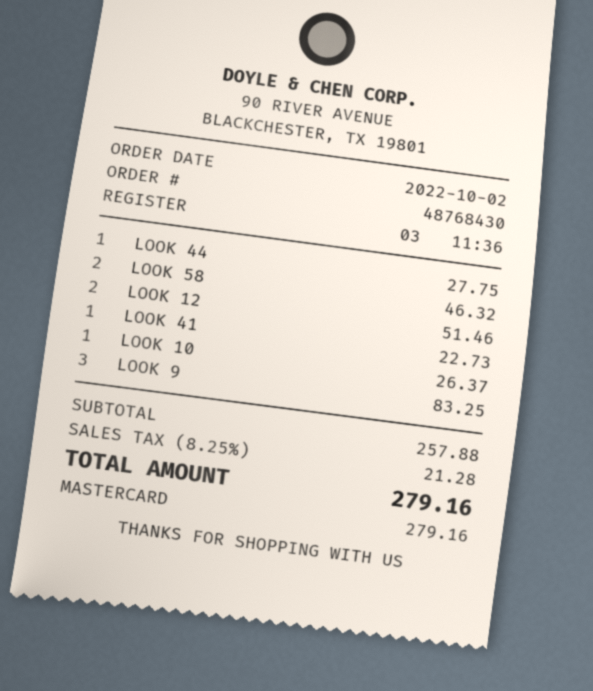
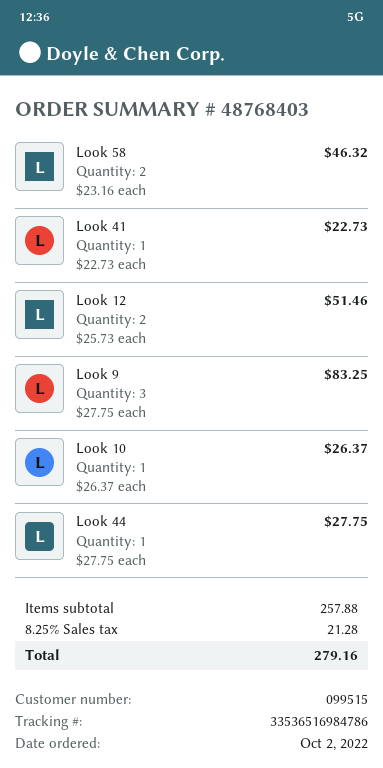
order number: 48768430 -> 48768403

